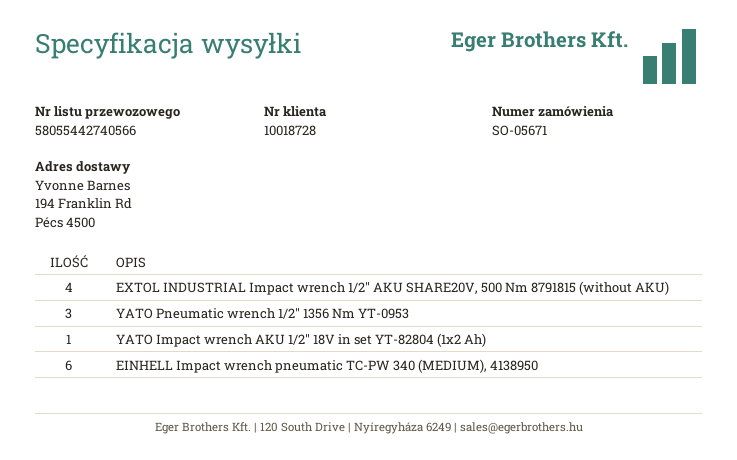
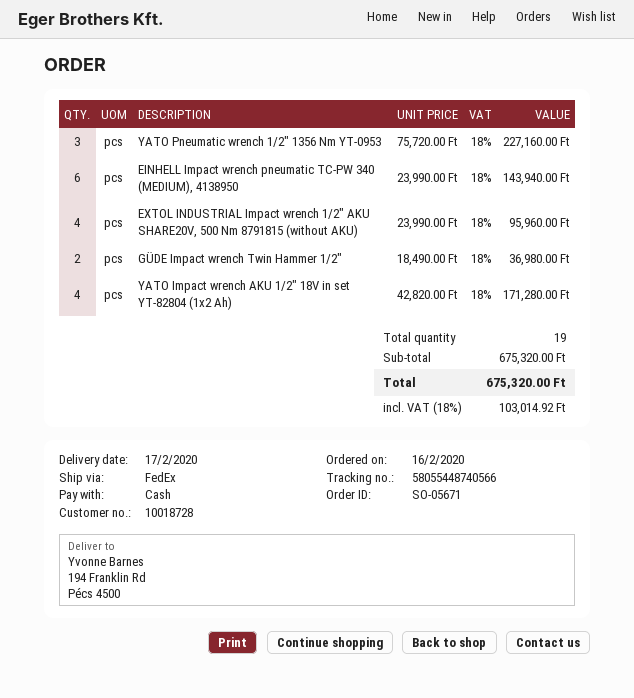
tracking number: 58055442740566 -> 58055448740566
YATO Impact wrench AKU 1/2" 18V in set YT-82804 (1x2 Ah): 1 -> 4
GÜDE Impact wrench Twin Hammer 1/2": none -> 2

